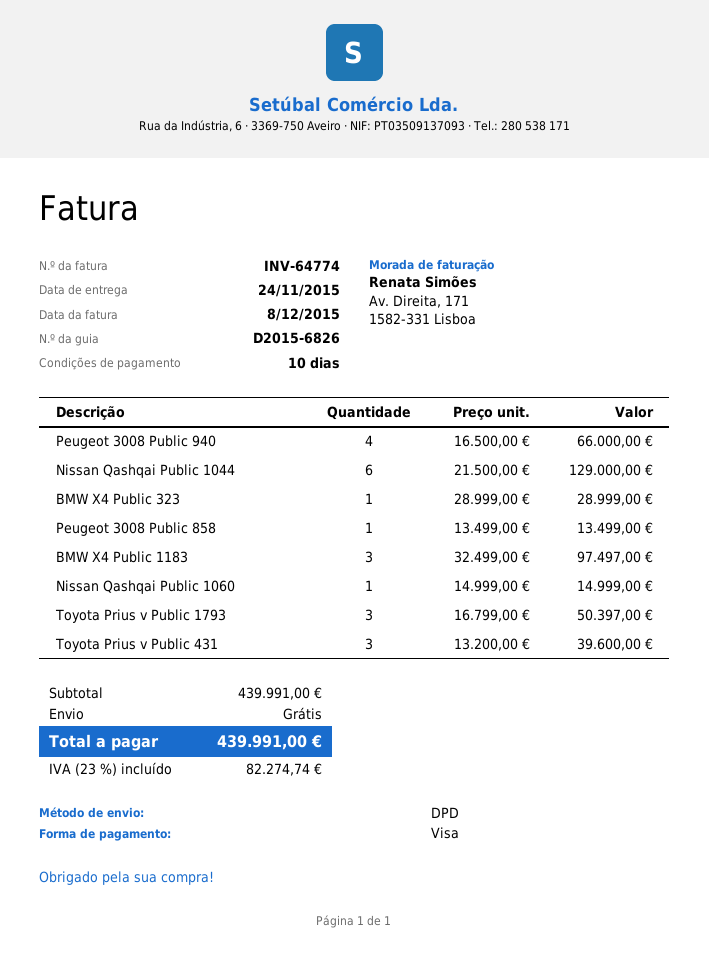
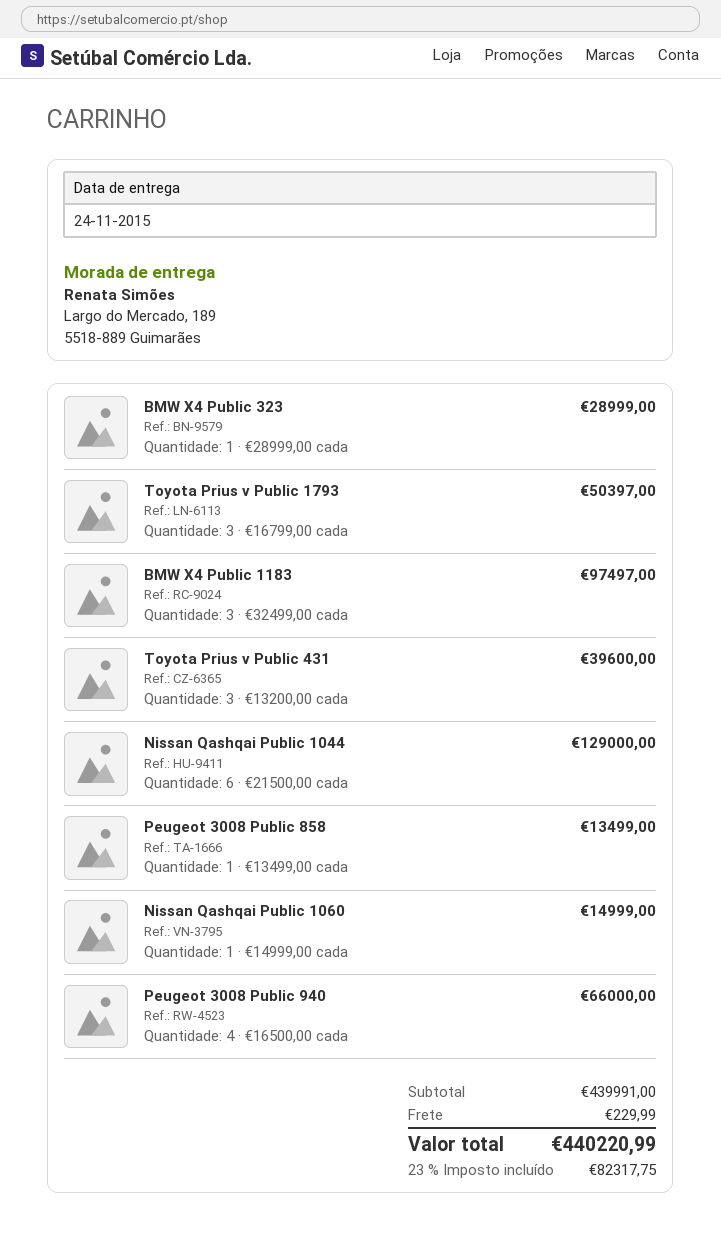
shipping: 0.00 -> 229.99
tax: 23% = 82274.74 -> 23% = 82317.75
total: 439991.00 -> 440220.99

